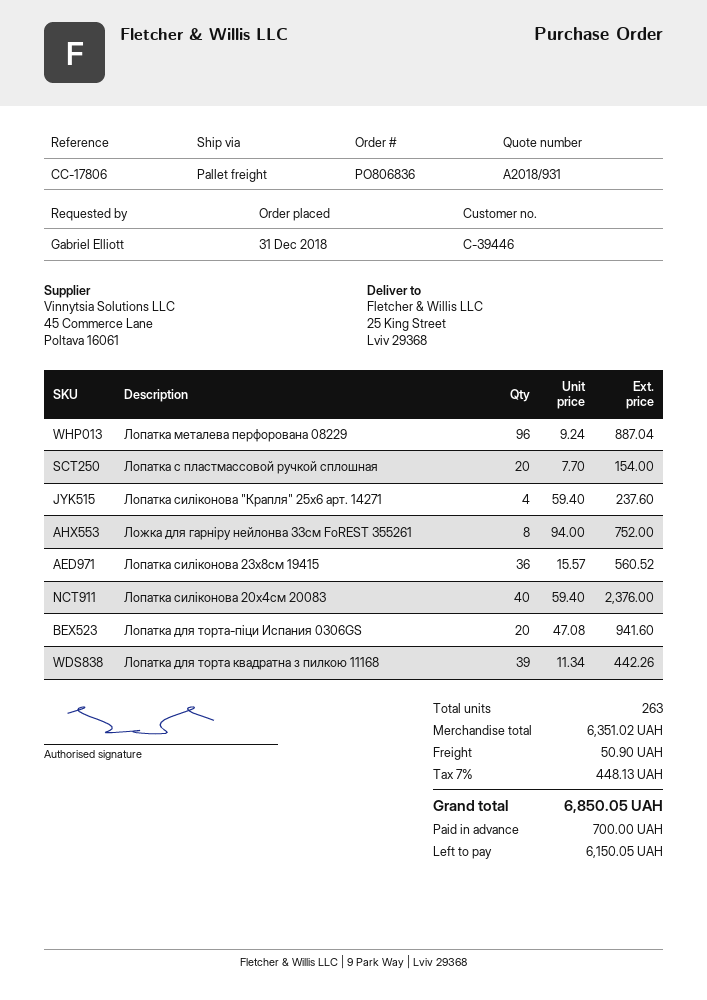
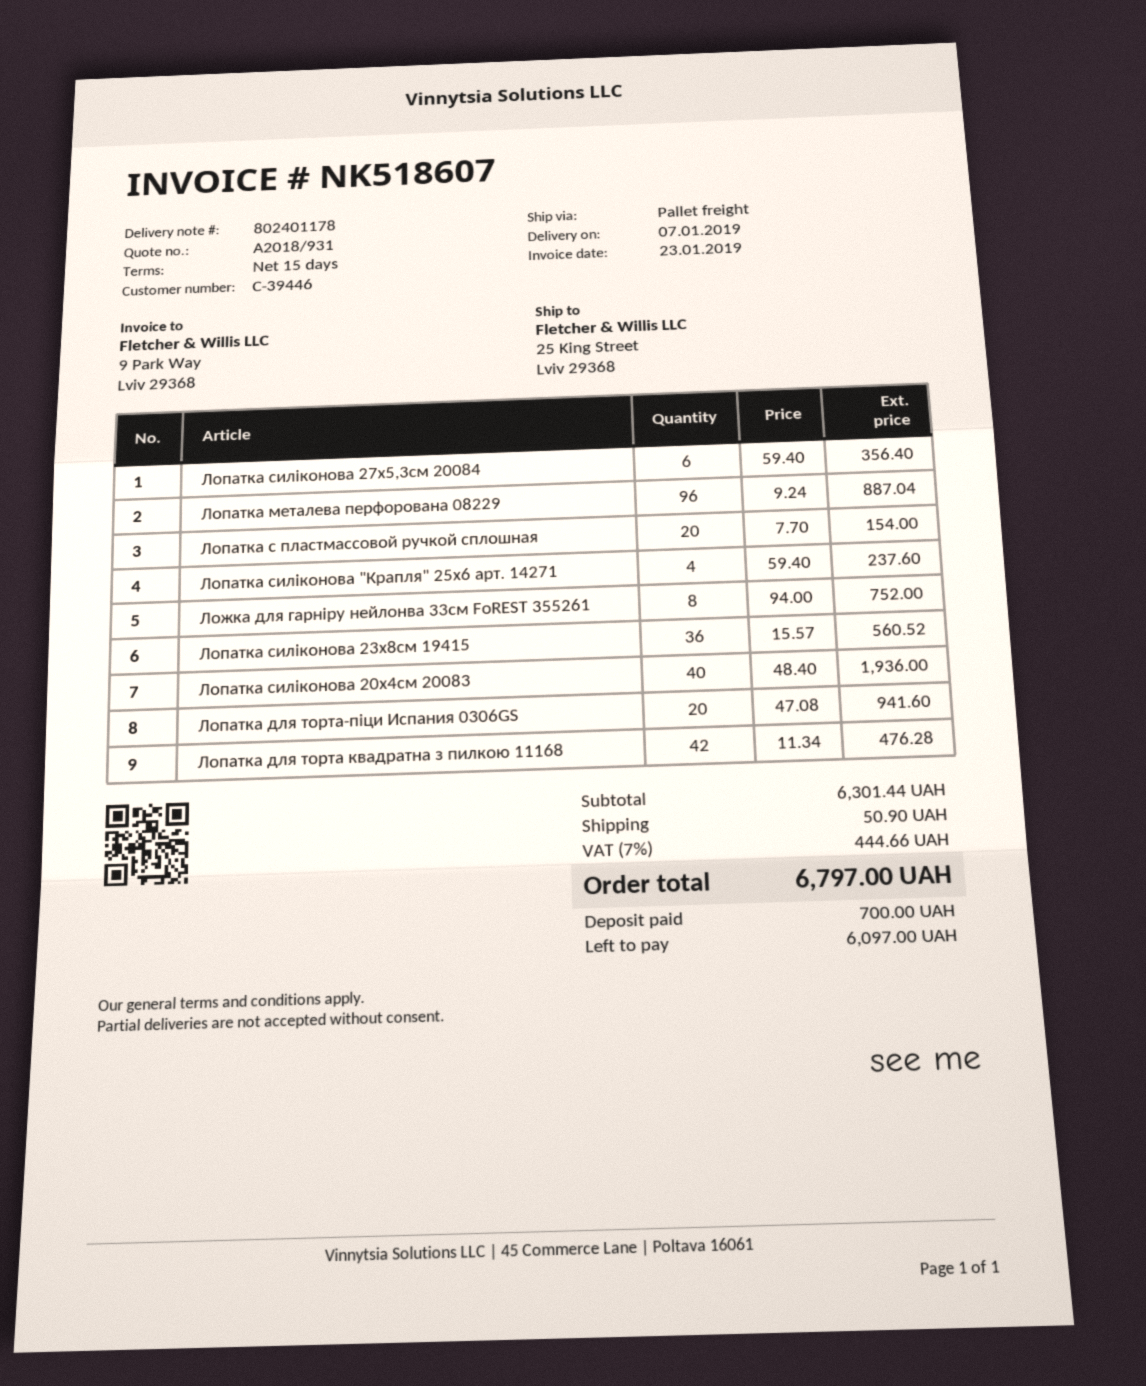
Лопатка силіконова 20х4см 20083: 40 x 59.40 = 2376.00 -> 40 x 48.40 = 1936.00
Лопатка для торта квадратна з пилкою 11168: 39 x 11.34 = 442.26 -> 42 x 11.34 = 476.28
Лопатка силіконова 27х5,3см 20084: none -> 6 x 59.40 = 356.40
subtotal: 6351.02 -> 6301.44
tax: 7% = 448.13 -> 7% = 444.66
total: 6850.05 -> 6797.00
balance: 6150.05 -> 6097.00

